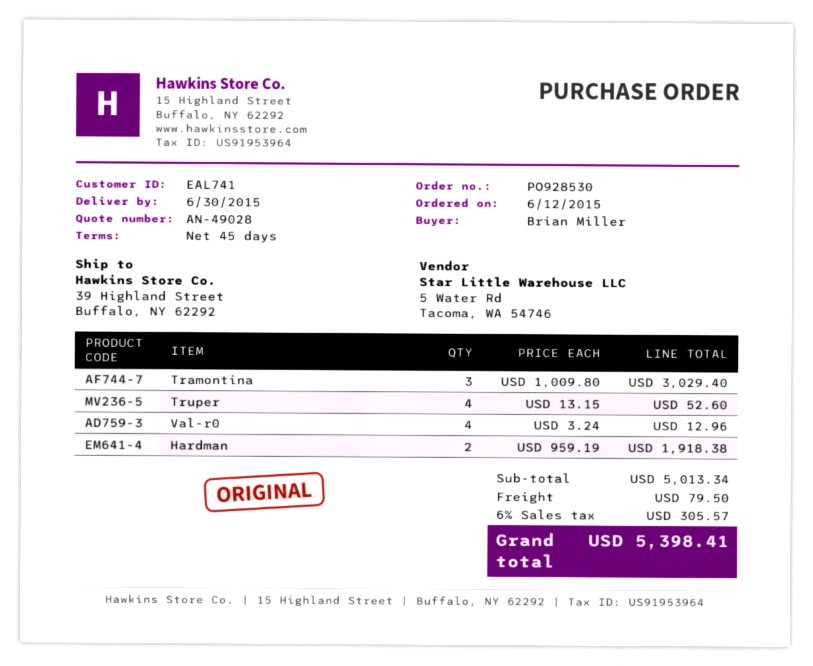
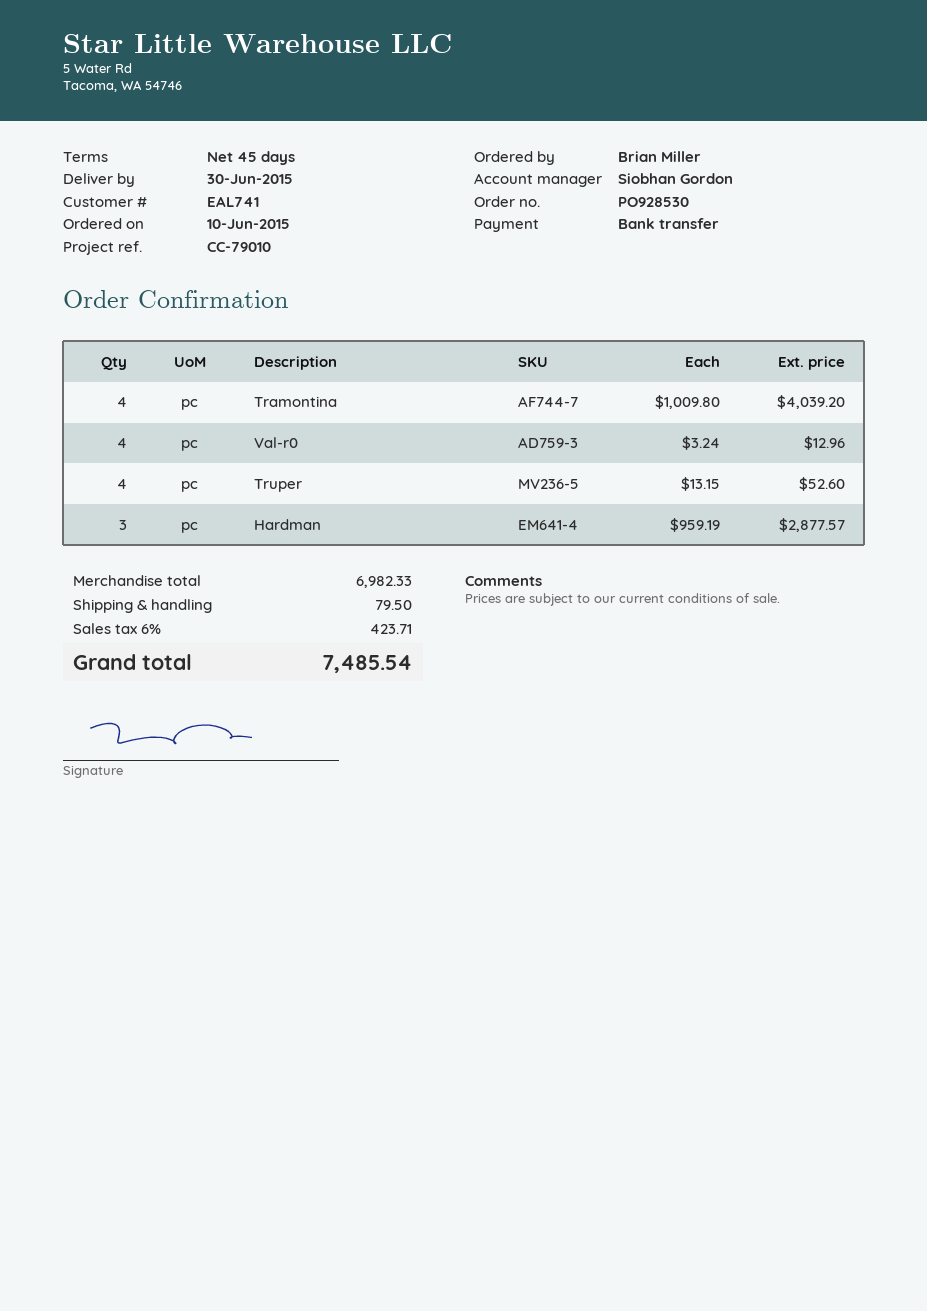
order date: 2015-06-12 -> 2015-06-10
Tramontina: 3 x 1009.80 = 3029.40 -> 4 x 1009.80 = 4039.20
Hardman: 2 x 959.19 = 1918.38 -> 3 x 959.19 = 2877.57
subtotal: 5013.34 -> 6982.33
tax: 6% = 305.57 -> 6% = 423.71
total: 5398.41 -> 7485.54

